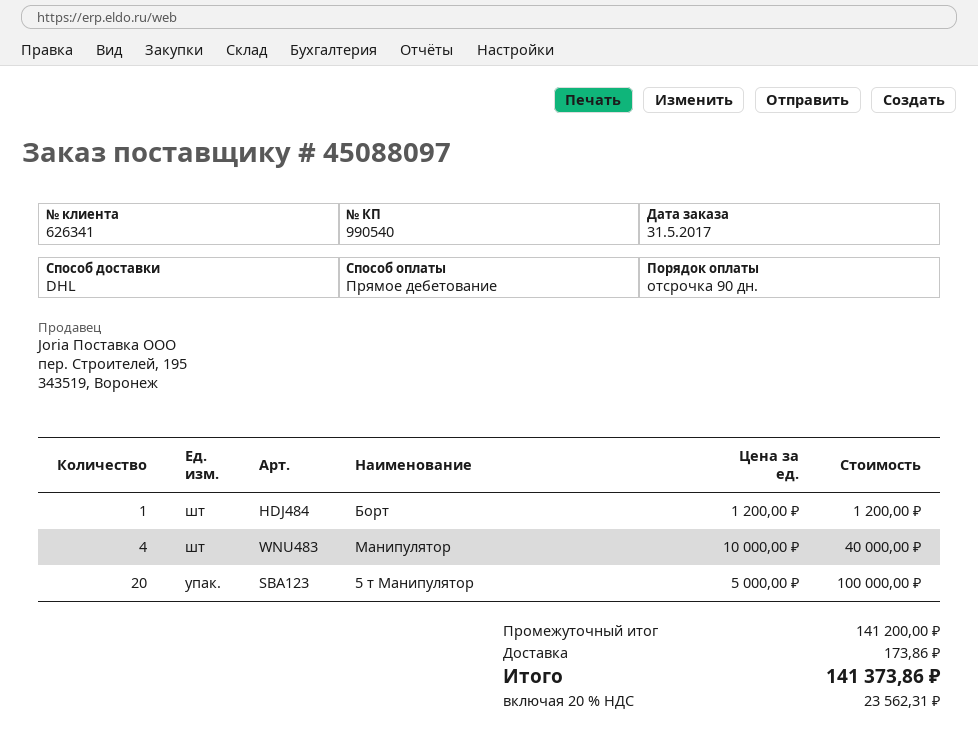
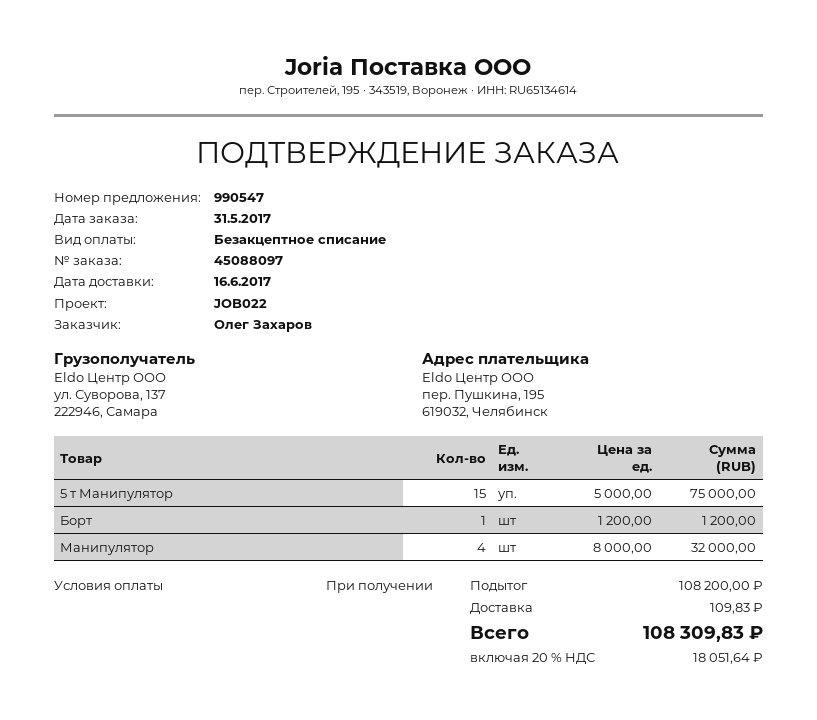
quote number: 990540 -> 990547
payment terms: 90 days -> on receipt
Манипулятор: 4 x 10000.00 = 40000.00 -> 4 x 8000.00 = 32000.00
5 т Манипулятор: 20 x 5000.00 = 100000.00 -> 15 x 5000.00 = 75000.00
subtotal: 141200.00 -> 108200.00
shipping: 173.86 -> 109.83
tax: 20% = 23562.31 -> 20% = 18051.64
total: 141373.86 -> 108309.83

